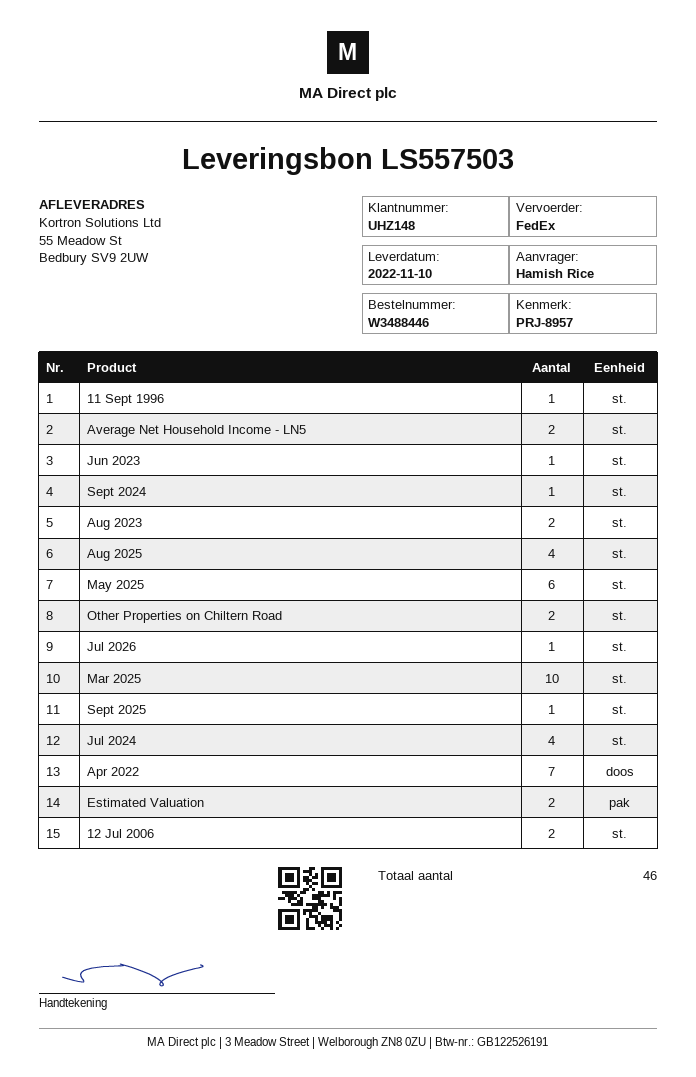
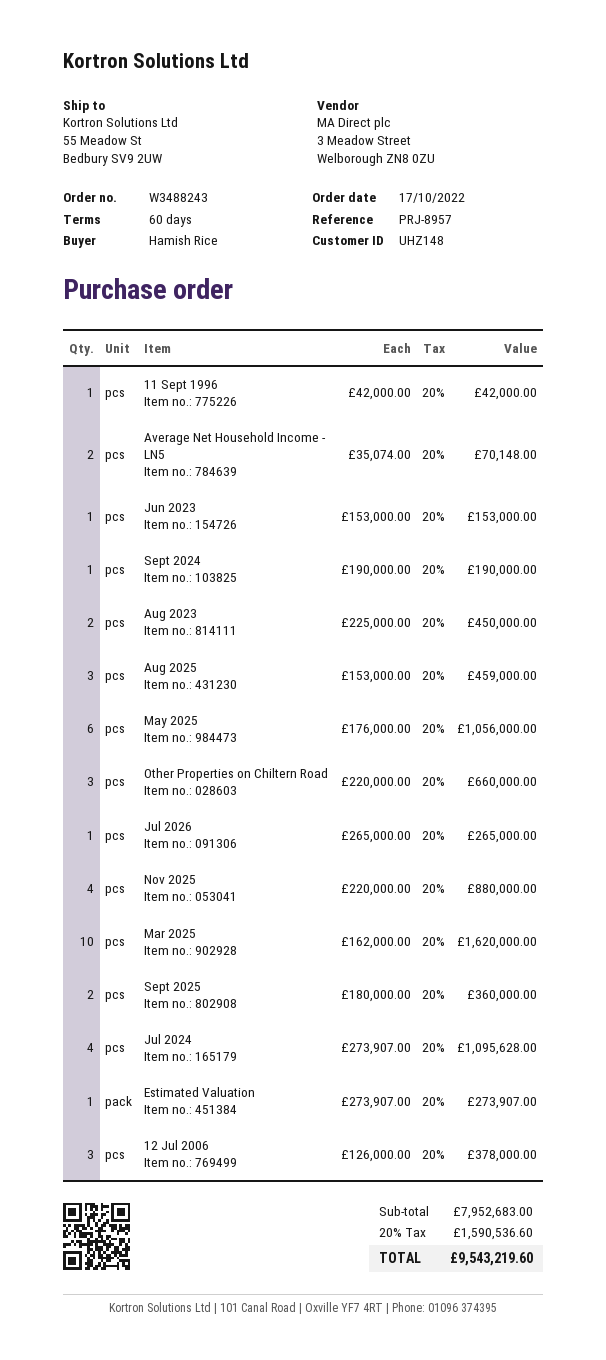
order number: W3488446 -> W3488243
Aug 2025: 4 -> 3
Other Properties on Chiltern Road: 2 -> 3
Sept 2025: 1 -> 2
Apr 2022: 7 -> none
Estimated Valuation: 2 -> 1
12 Jul 2006: 2 -> 3
Nov 2025: none -> 4

